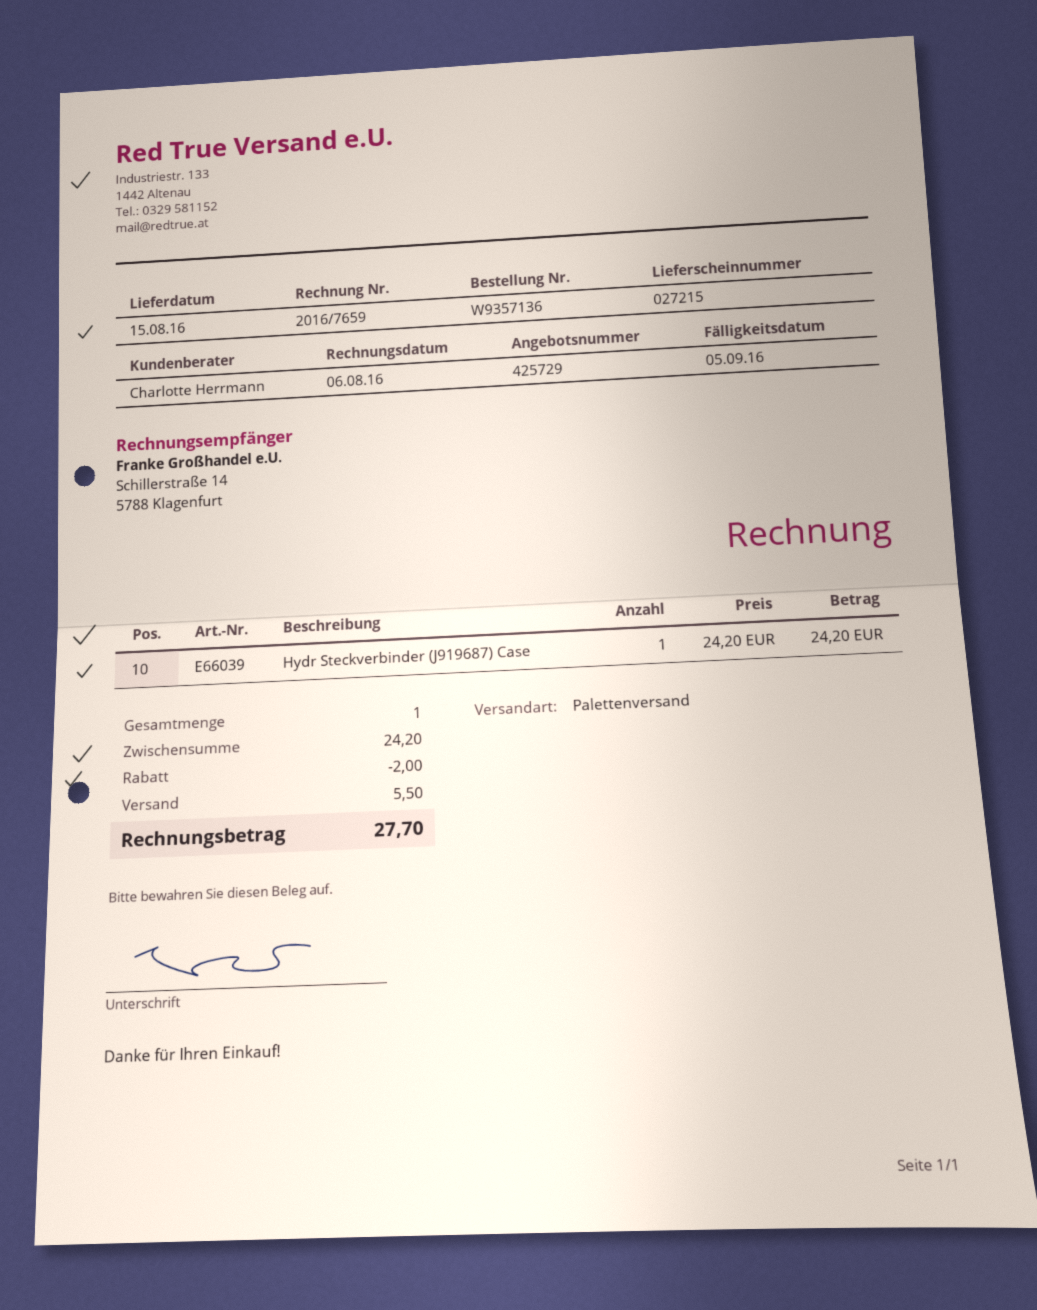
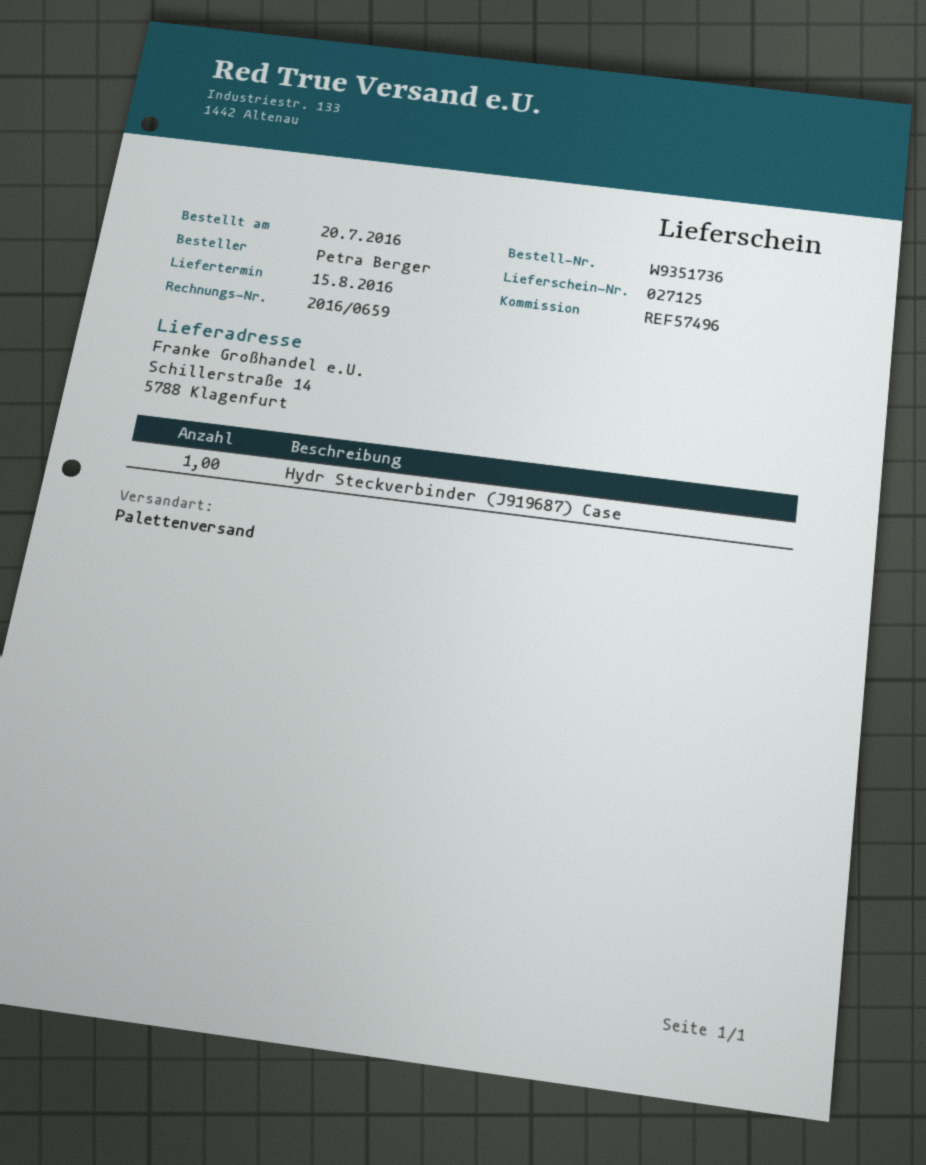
order number: W9357136 -> W9351736
delivery note number: 027215 -> 027125
invoice number: 2016/7659 -> 2016/0659

